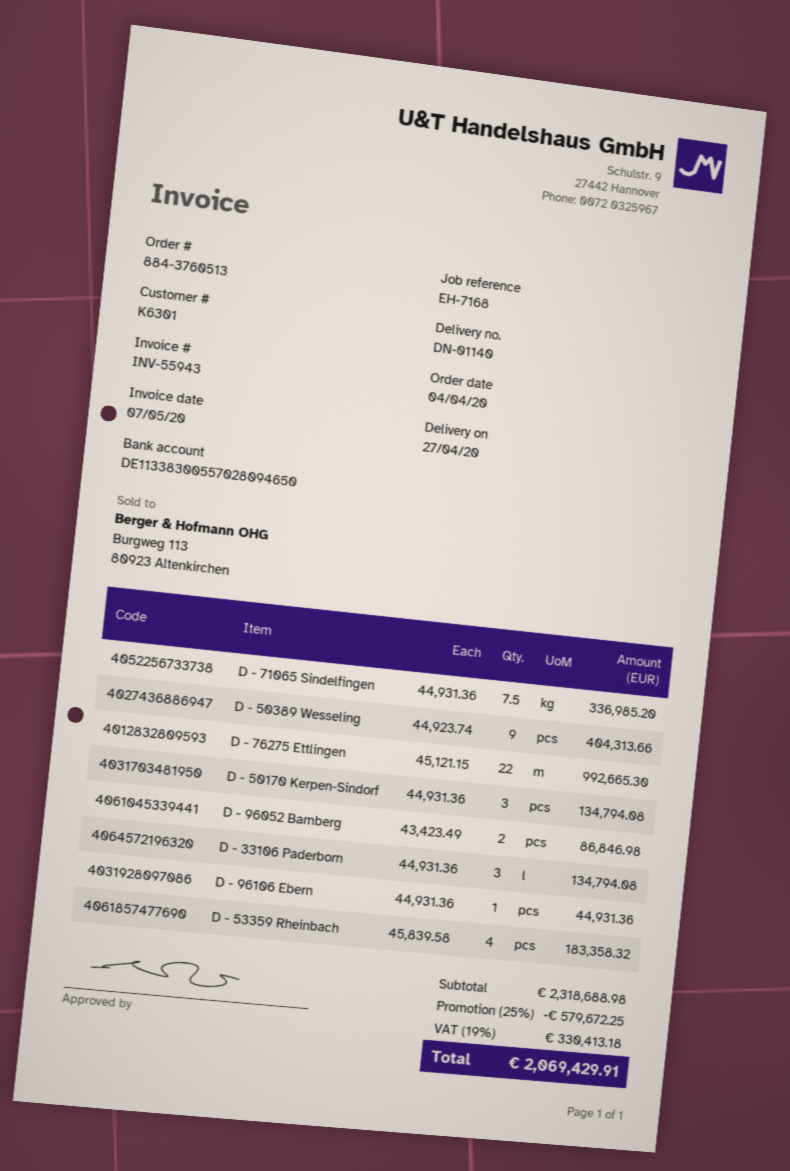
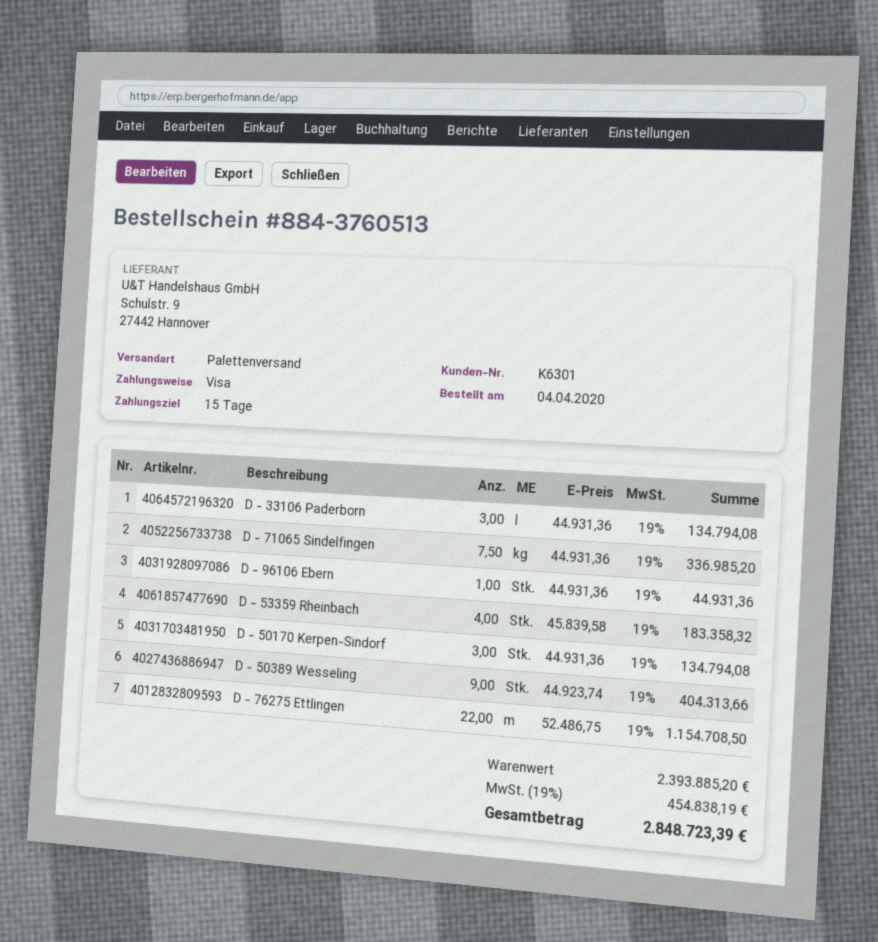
D - 76275 Ettlingen: 22 x 45121.15 = 992665.30 -> 22 x 52486.75 = 1154708.50
D - 96052 Bamberg: 2 x 43423.49 = 86846.98 -> none
subtotal: 2318688.98 -> 2393885.20
discount: 25% = 579672.25 -> none
tax: 19% = 330413.18 -> 19% = 454838.19
total: 2069429.91 -> 2848723.39

